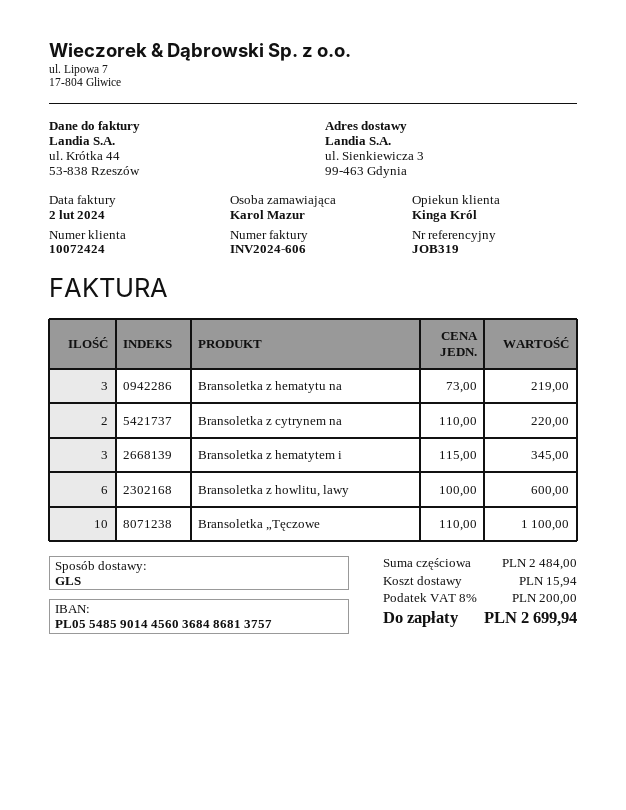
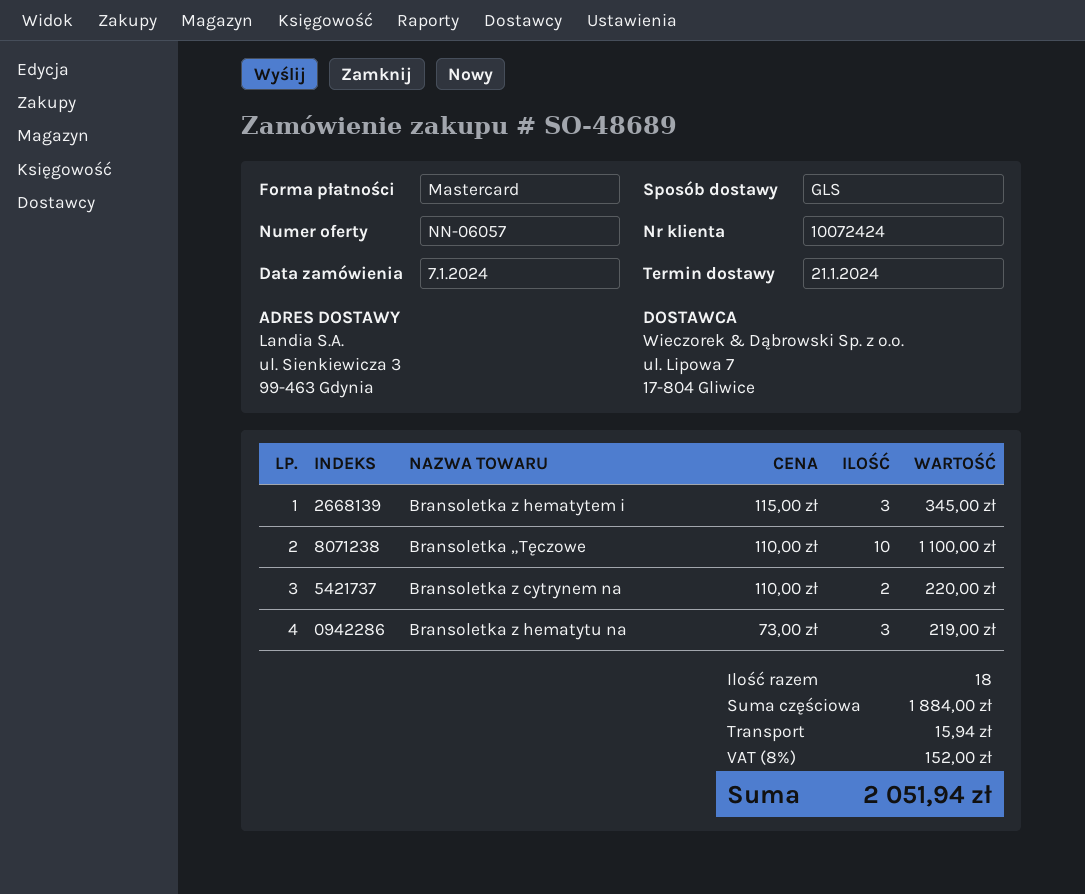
Bransoletka z howlitu, lawy: 6 x 100.00 = 600.00 -> none
subtotal: 2484.00 -> 1884.00
tax: 8% = 200.00 -> 8% = 152.00
total: 2699.94 -> 2051.94

